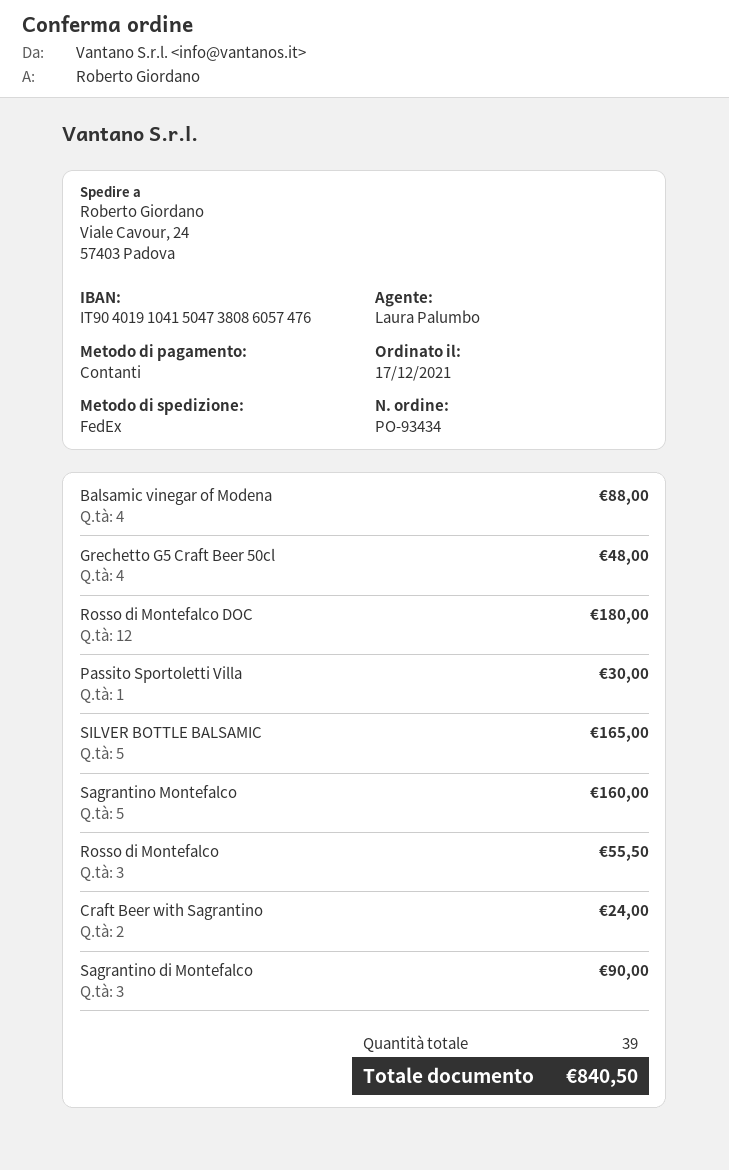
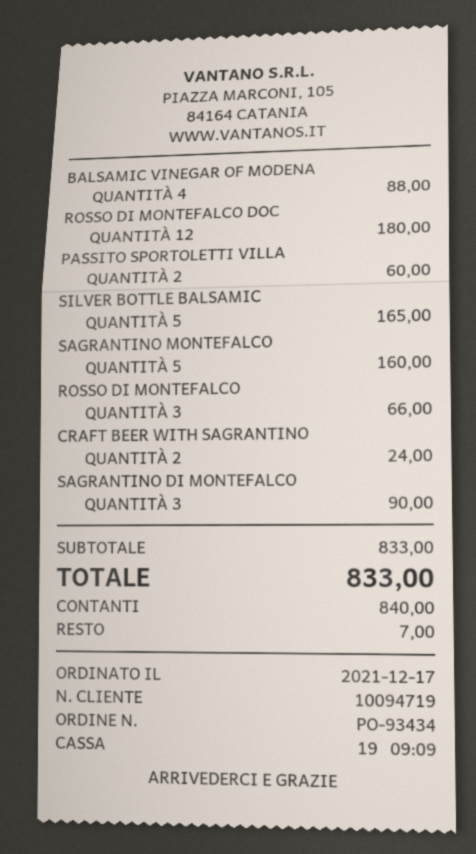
Grechetto G5 Craft Beer 50cl: 4 for 48.00 -> none
Passito Sportoletti Villa: 1 for 30.00 -> 2 for 60.00
Rosso di Montefalco: 3 for 55.50 -> 3 for 66.00
total: 840.50 -> 833.00

